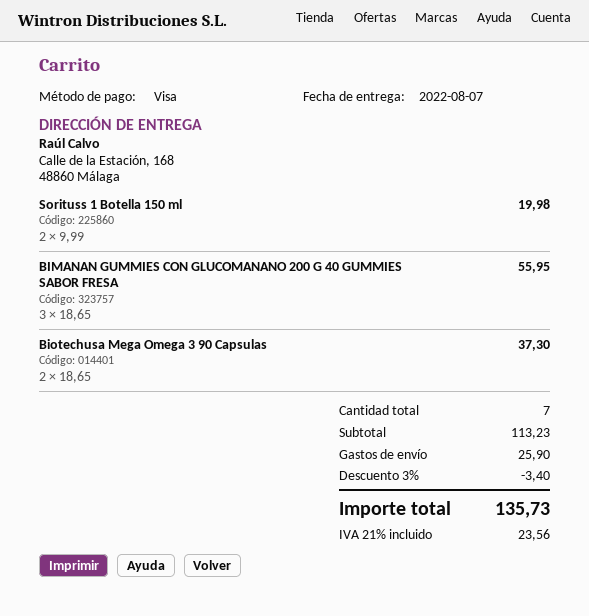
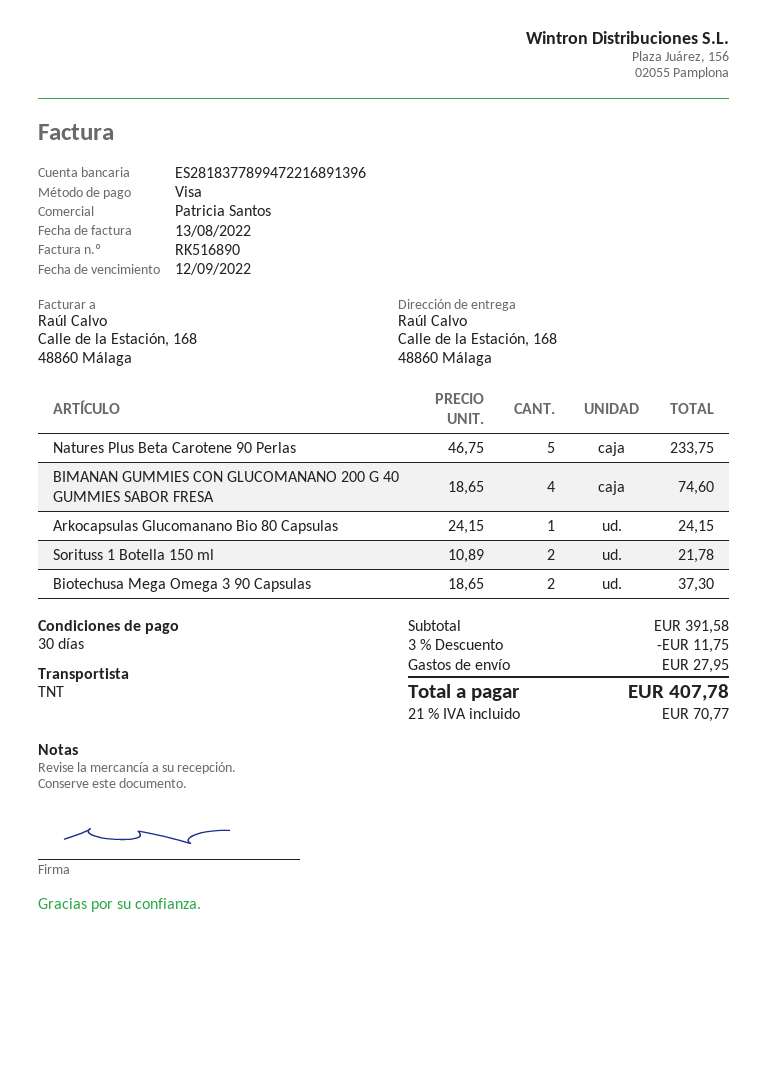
Sorituss 1 Botella 150 ml: 2 x 9.99 = 19.98 -> 2 x 10.89 = 21.78
BIMANAN GUMMIES CON GLUCOMANANO 200 G 40 GUMMIES SABOR FRESA: 3 x 18.65 = 55.95 -> 4 x 18.65 = 74.60
Natures Plus Beta Carotene 90 Perlas: none -> 5 x 46.75 = 233.75
Arkocapsulas Glucomanano Bio 80 Capsulas: none -> 1 x 24.15 = 24.15
subtotal: 113.23 -> 391.58
discount: 3% = 3.40 -> 3% = 11.75
shipping: 25.90 -> 27.95
tax: 21% = 23.56 -> 21% = 70.77
total: 135.73 -> 407.78

